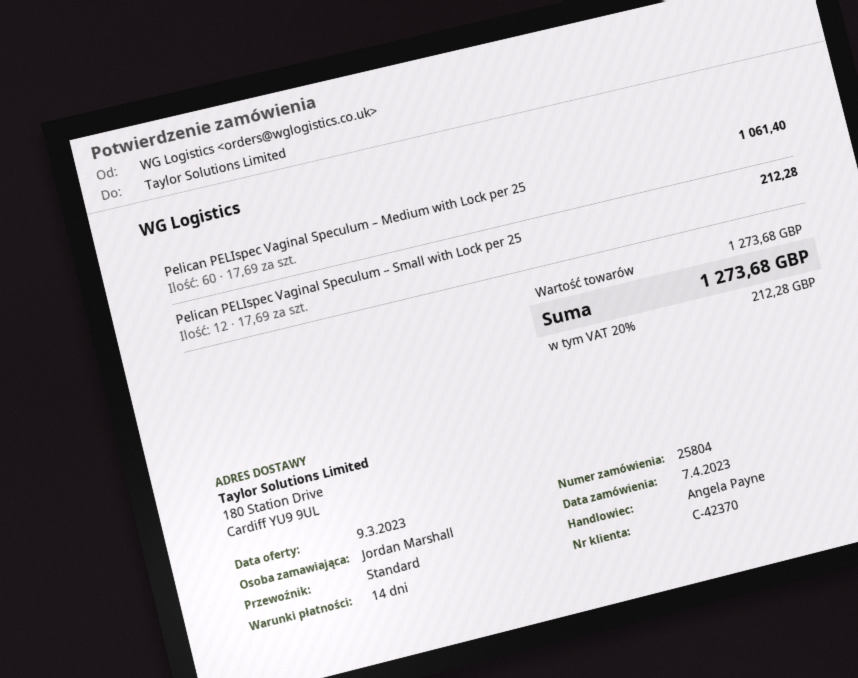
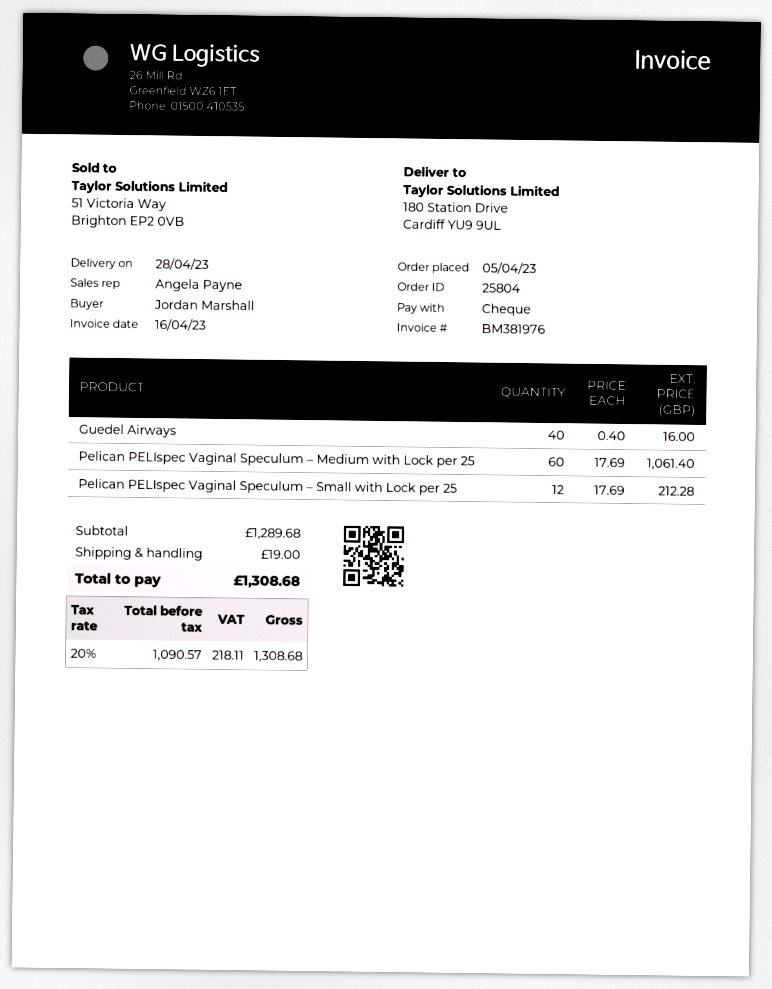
order date: 2023-04-07 -> 2023-04-05
Guedel Airways: none -> 40 x 0.40 = 16.00
subtotal: 1273.68 -> 1289.68
shipping: none -> 19.00
tax: 20% = 212.28 -> 20% = 218.11
total: 1273.68 -> 1308.68

